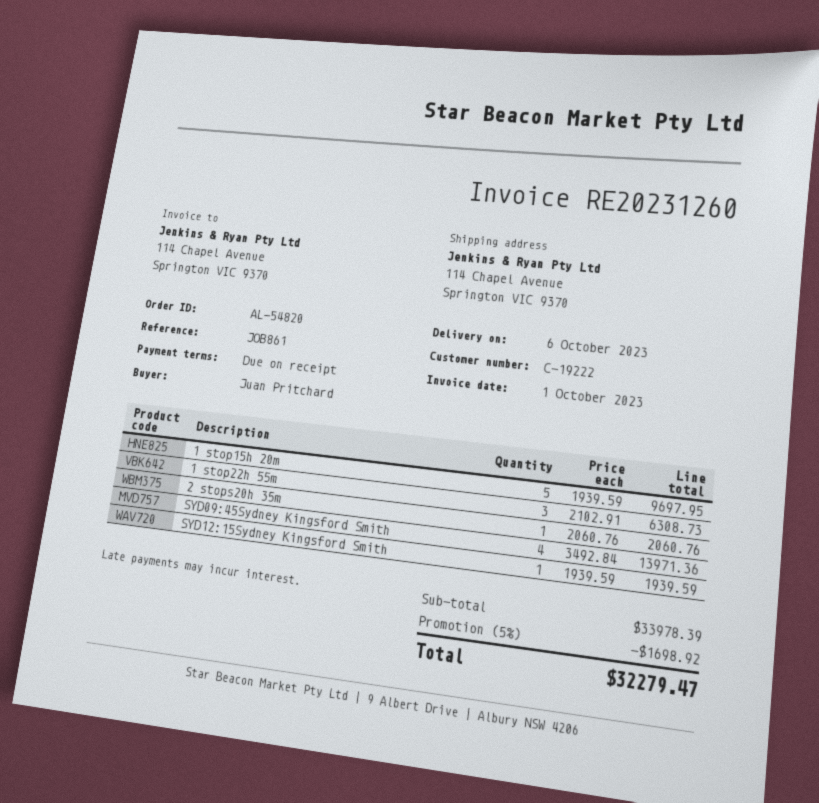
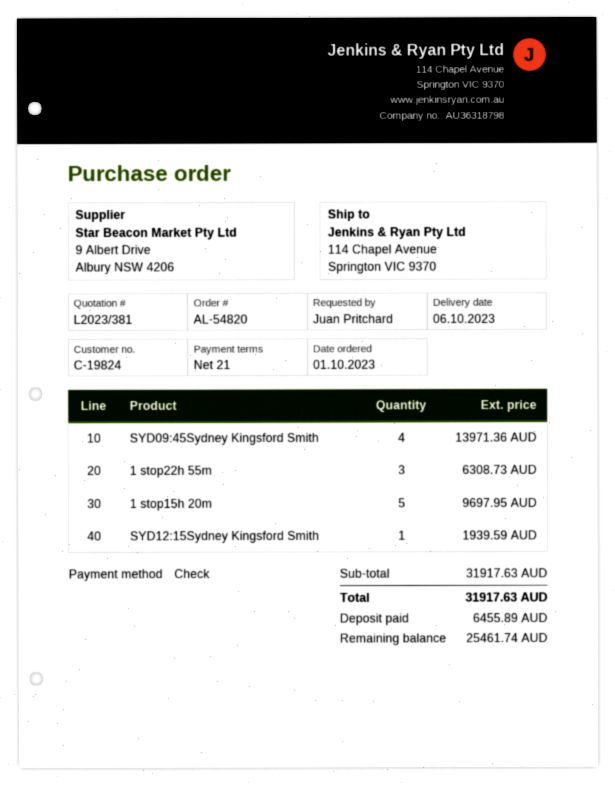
payment terms: on receipt -> 21 days
customer number: C-19222 -> C-19824
2 stops20h 35m: 1 for 2060.76 -> none
subtotal: 33978.39 -> 31917.63
discount: 5% = 1698.92 -> none
total: 32279.47 -> 31917.63

